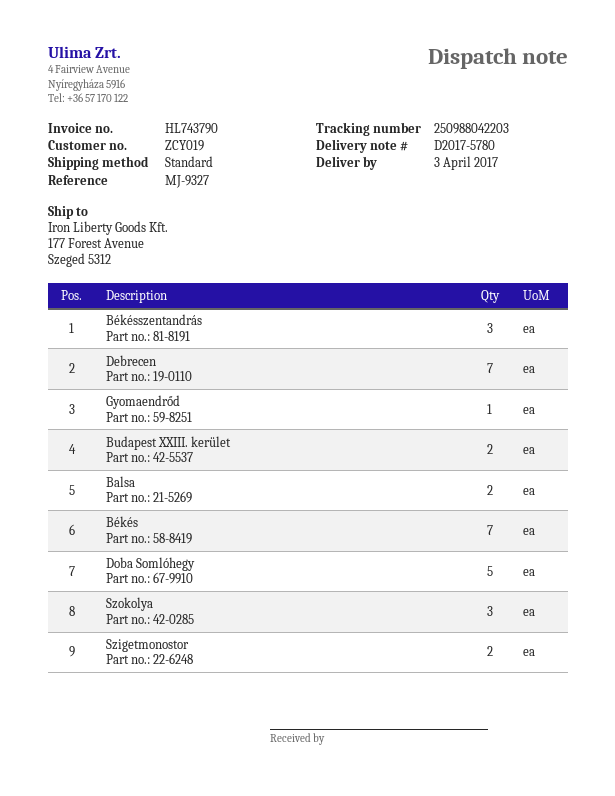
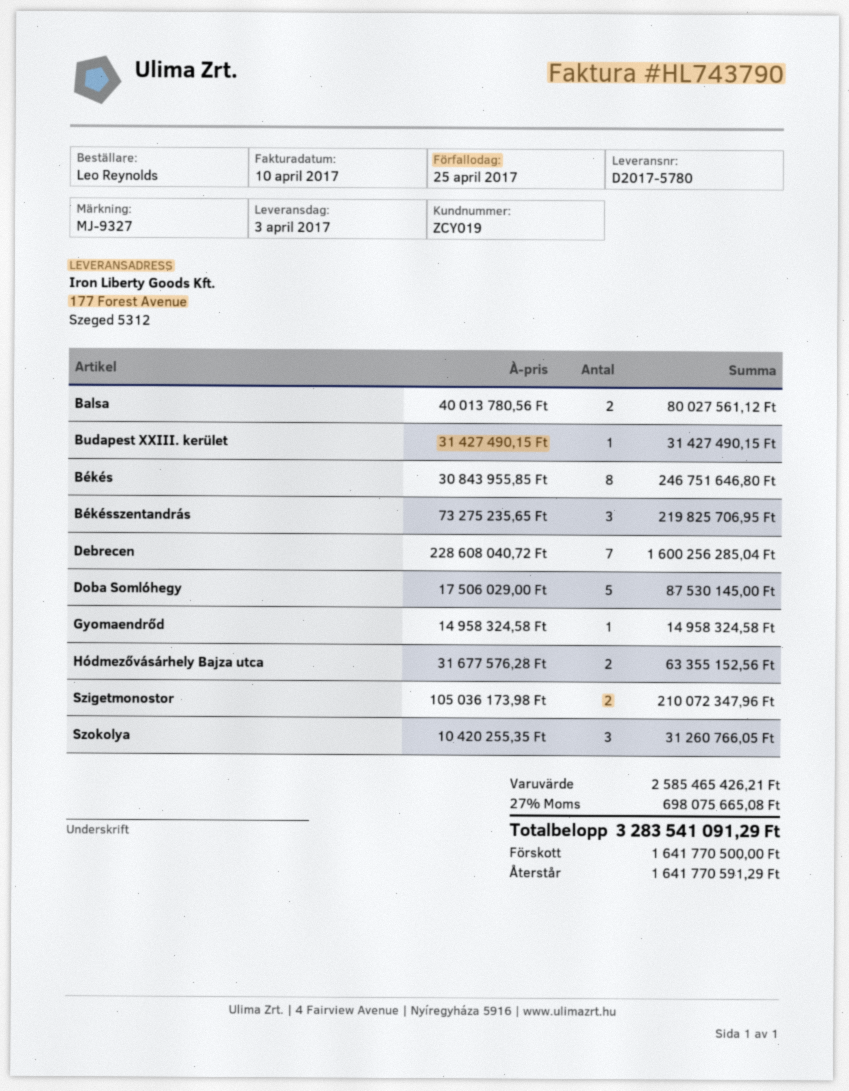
Budapest XXIII. kerület: 2 -> 1
Békés: 7 -> 8
Hódmezővásárhely Bajza utca: none -> 2

